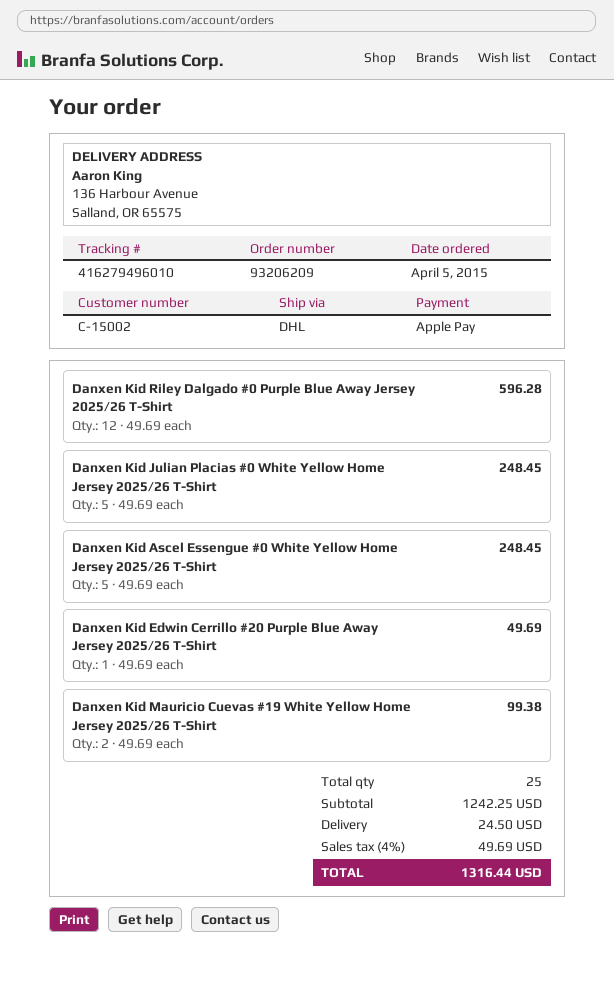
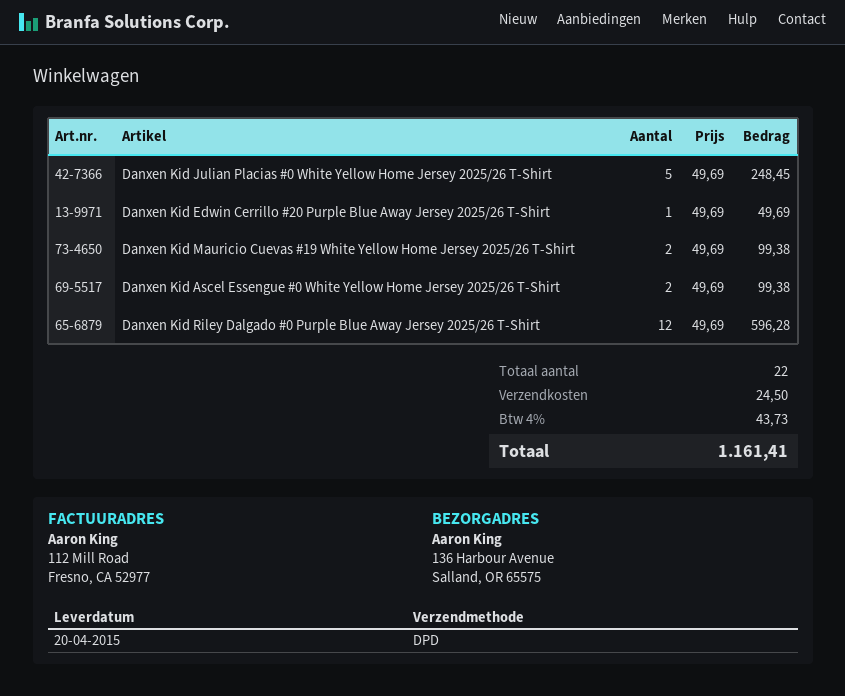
shipping method: DHL -> DPD
Danxen Kid Ascel Essengue #0 White Yellow Home Jersey 2025/26 T-Shirt: 5 x 49.69 = 248.45 -> 2 x 49.69 = 99.38
total quantity: 25 -> 22
tax: 4% = 49.69 -> 4% = 43.73
total: 1316.44 -> 1161.41

